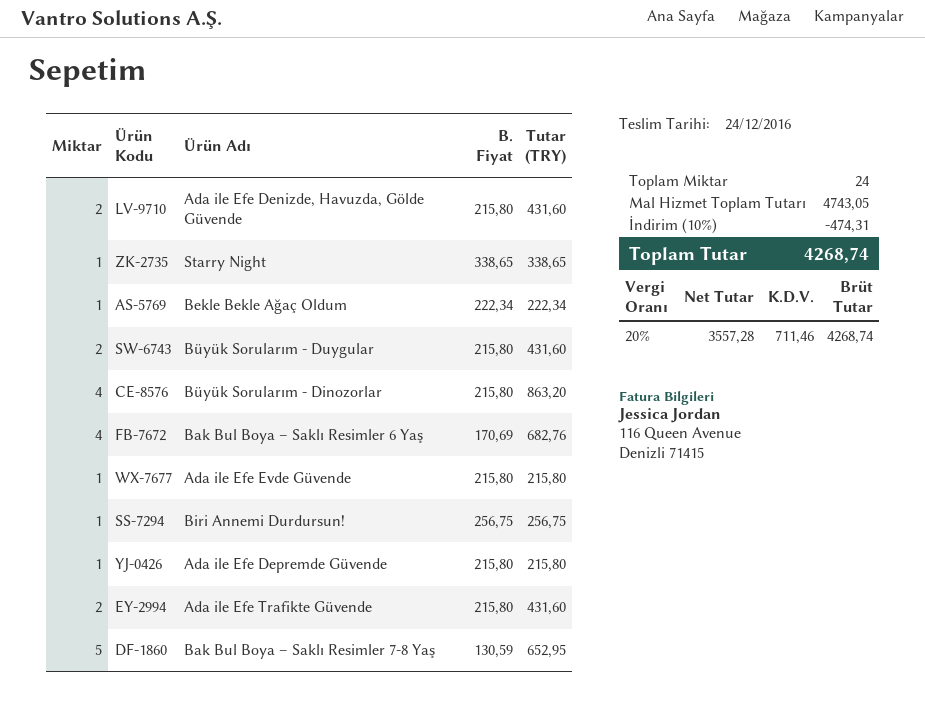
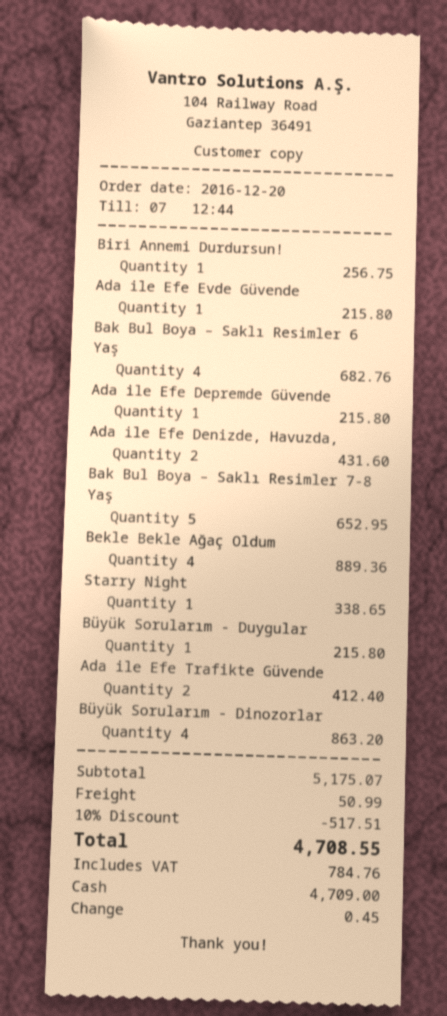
Bekle Bekle Ağaç Oldum: 1 for 222.34 -> 4 for 889.36
Büyük Sorularım - Duygular: 2 for 431.60 -> 1 for 215.80
Ada ile Efe Trafikte Güvende: 2 for 431.60 -> 2 for 412.40
subtotal: 4743.05 -> 5175.07
discount: 10% = 474.31 -> 10% = 517.51
shipping: none -> 50.99
tax: 711.46 -> 784.76
total: 4268.74 -> 4708.55

